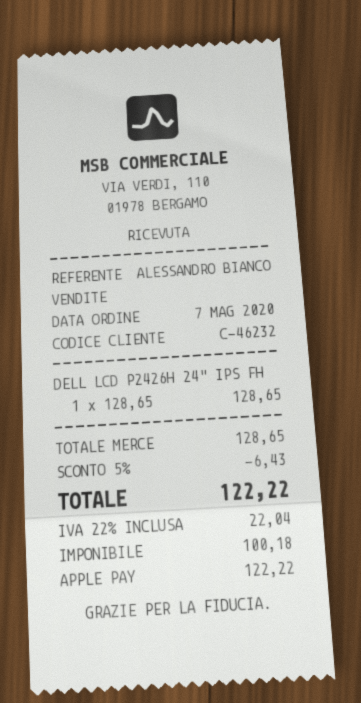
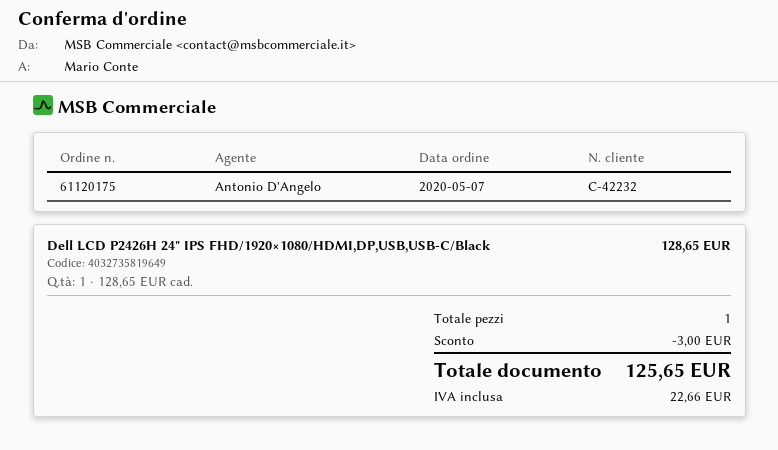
customer number: C-46232 -> C-42232
sales rep: ALESSANDRO BIANCO -> Antonio D'Angelo
discount: 6.43 -> 3.00
tax: 22.04 -> 22.66
total: 122.22 -> 125.65

